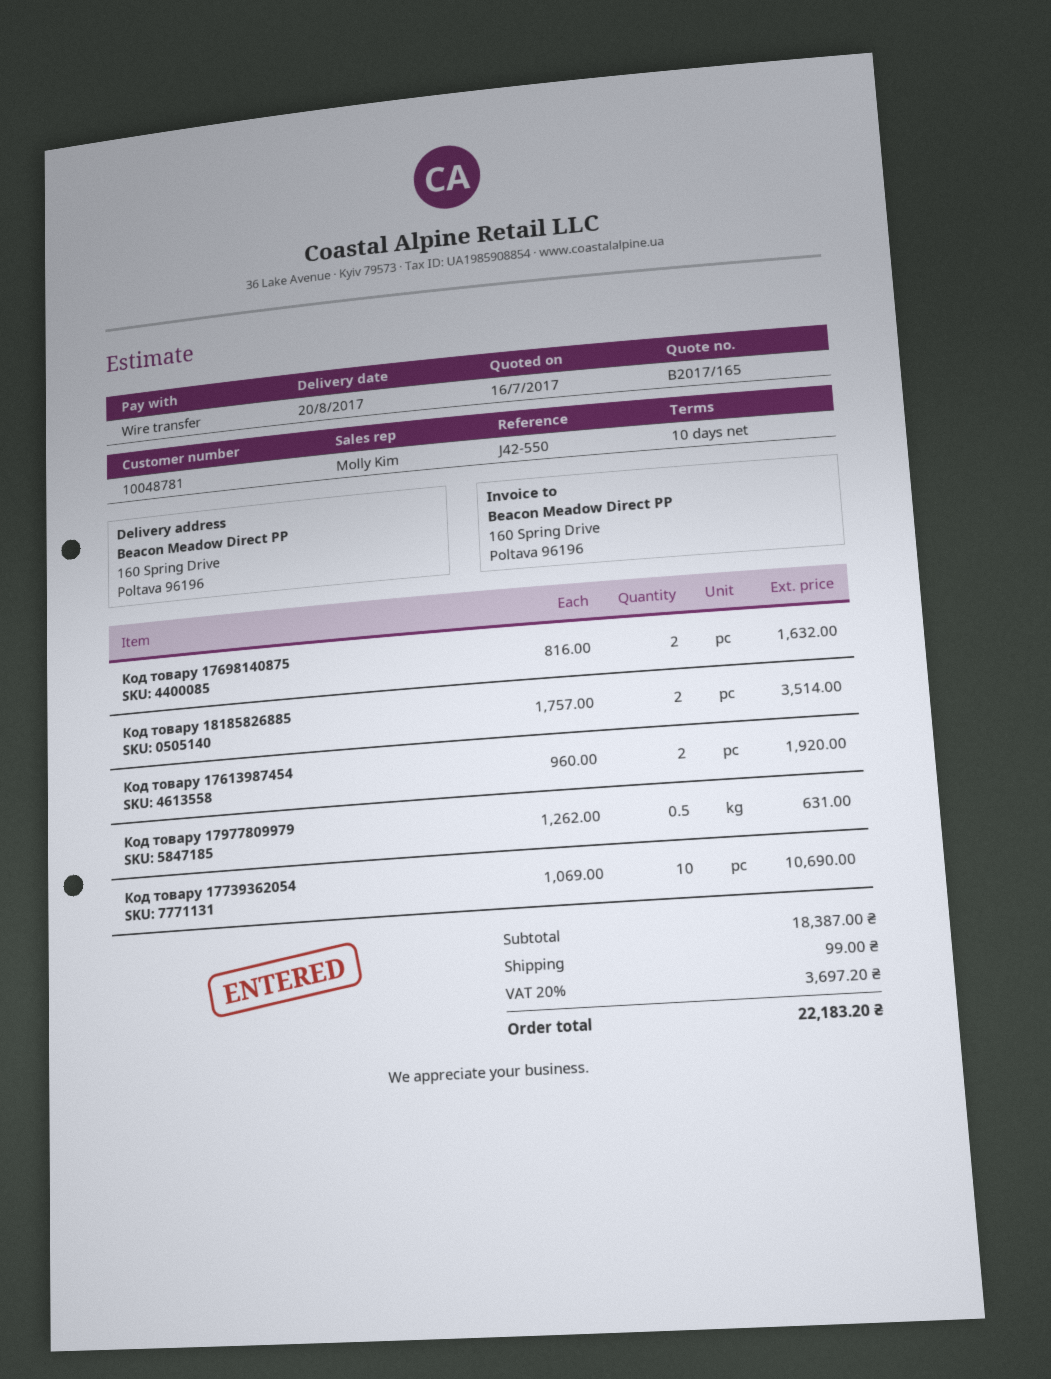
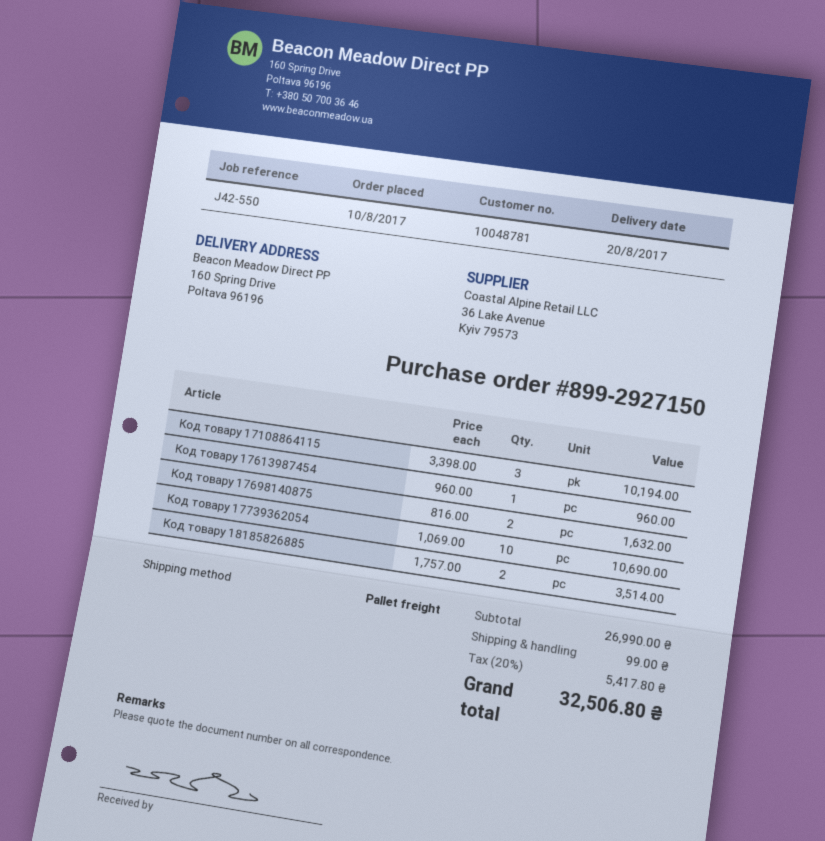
Код товару 17613987454: 2 x 960.00 = 1920.00 -> 1 x 960.00 = 960.00
Код товару 17977809979: 0.5 x 1262.00 = 631.00 -> none
Код товару 17108864115: none -> 3 x 3398.00 = 10194.00
subtotal: 18387.00 -> 26990.00
tax: 20% = 3697.20 -> 20% = 5417.80
total: 22183.20 -> 32506.80

